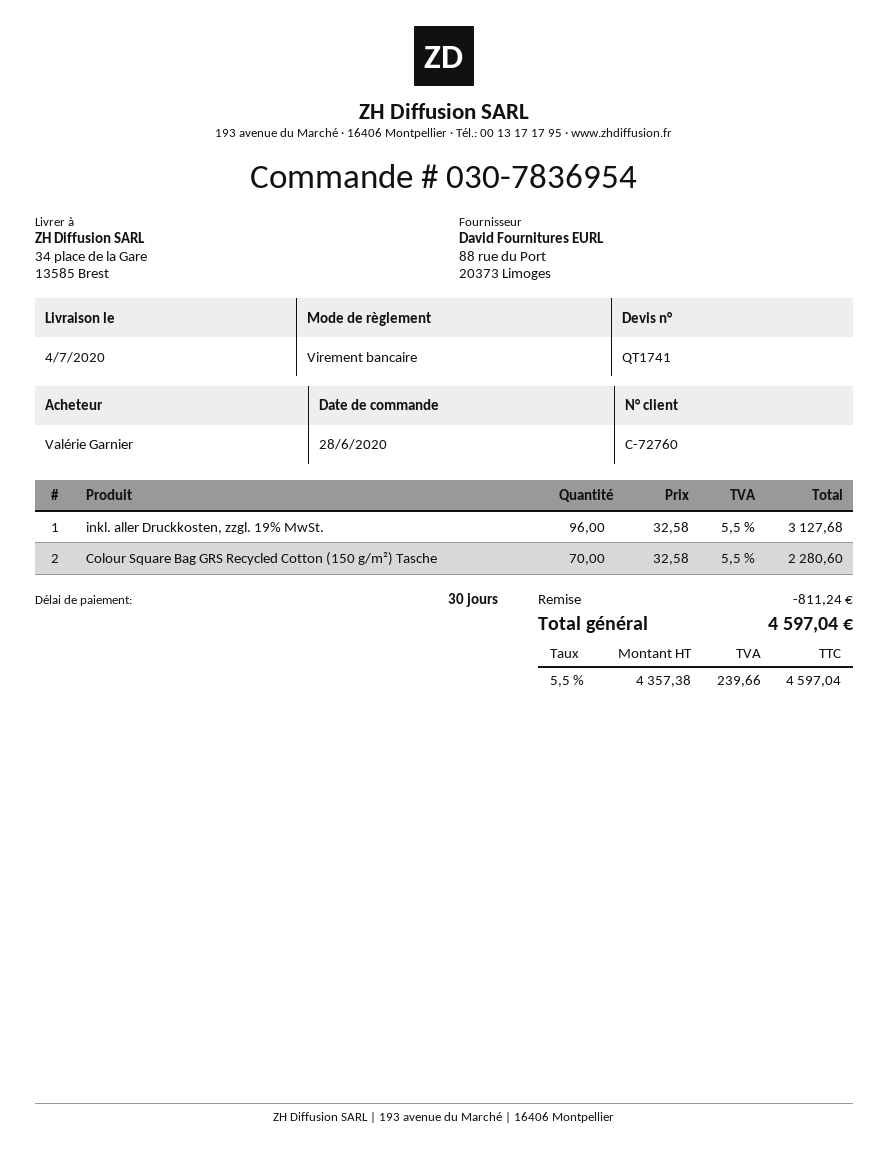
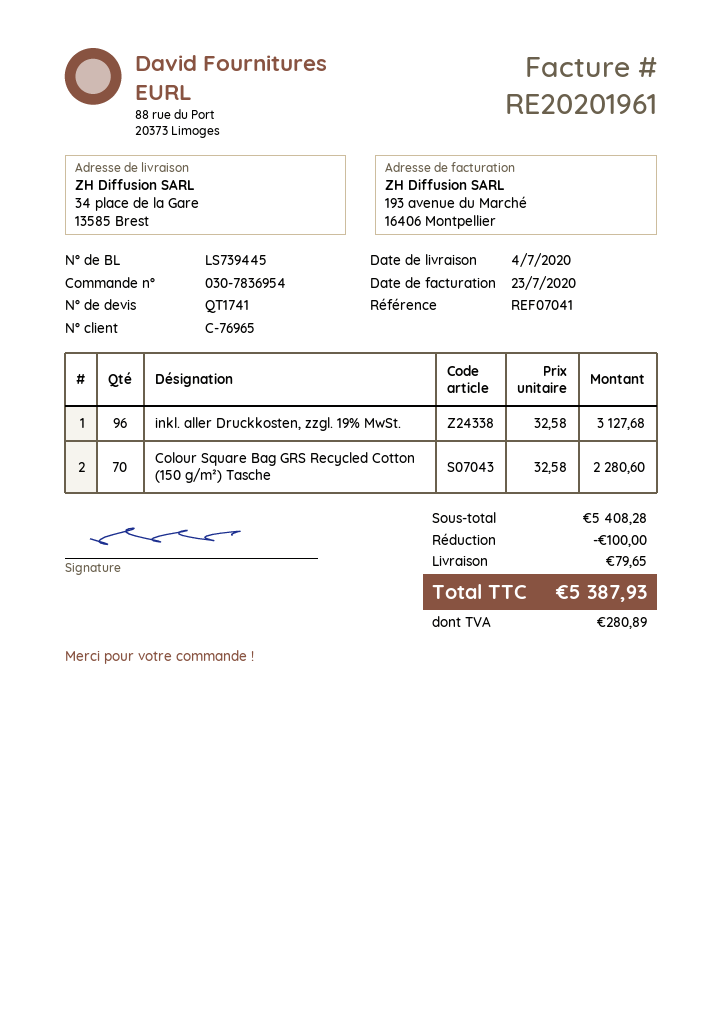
customer number: C-72760 -> C-76965
discount: 811.24 -> 100.00
shipping: none -> 79.65
tax: 239.66 -> 280.89
total: 4597.04 -> 5387.93

